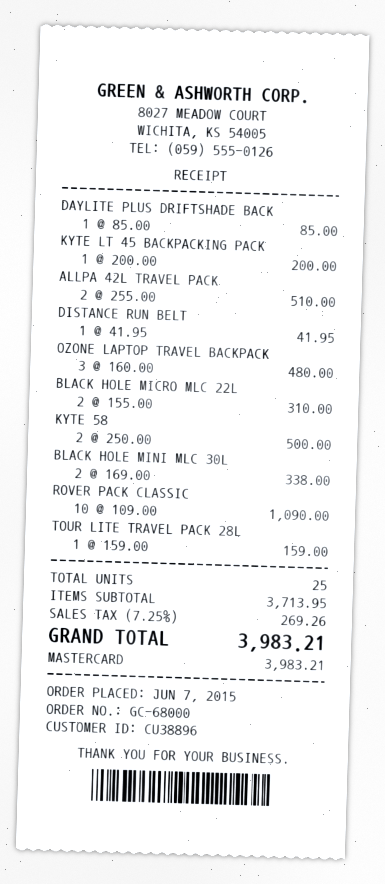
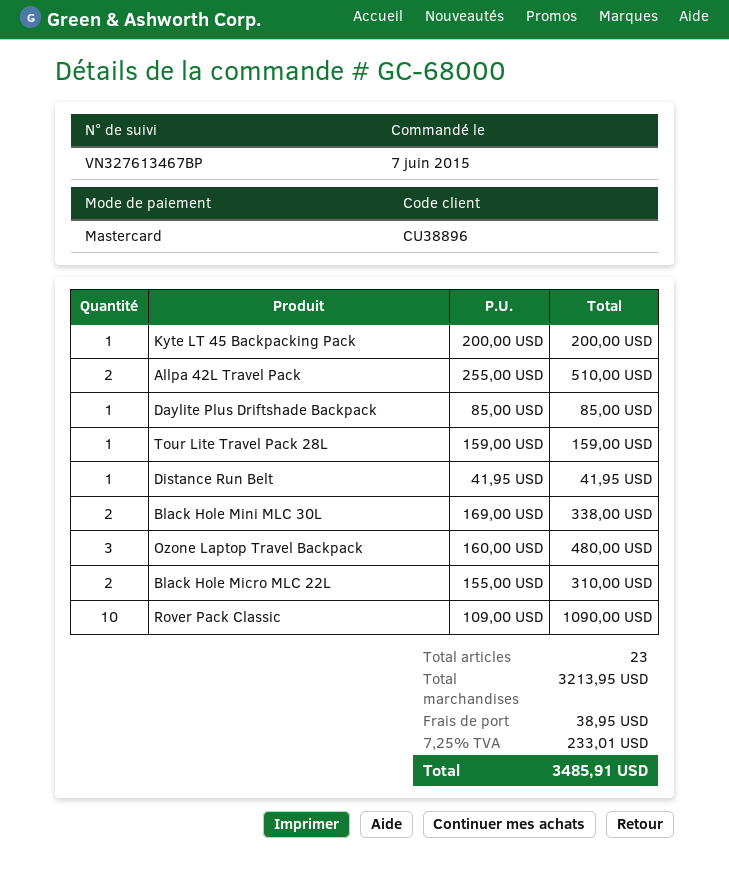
KYTE 58: 2 x 250.00 = 500.00 -> none
total quantity: 25 -> 23
subtotal: 3713.95 -> 3213.95
shipping: none -> 38.95
tax: 7.25% = 269.26 -> 7.25% = 233.01
total: 3983.21 -> 3485.91

